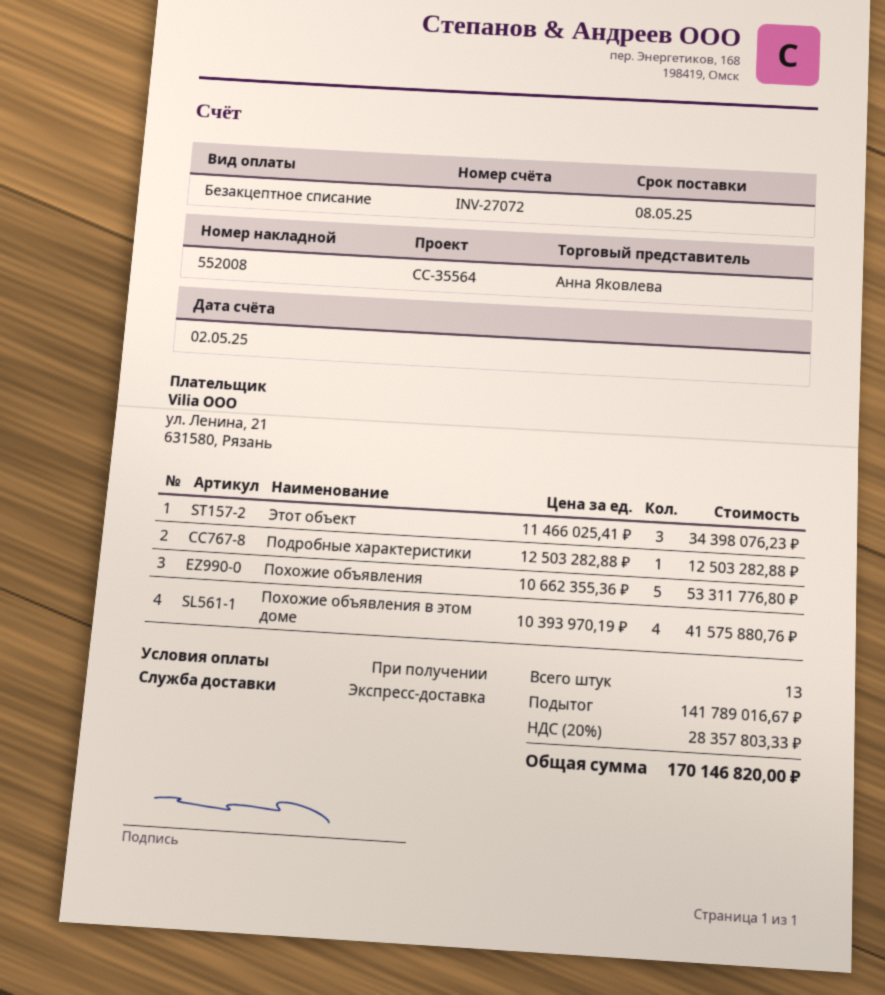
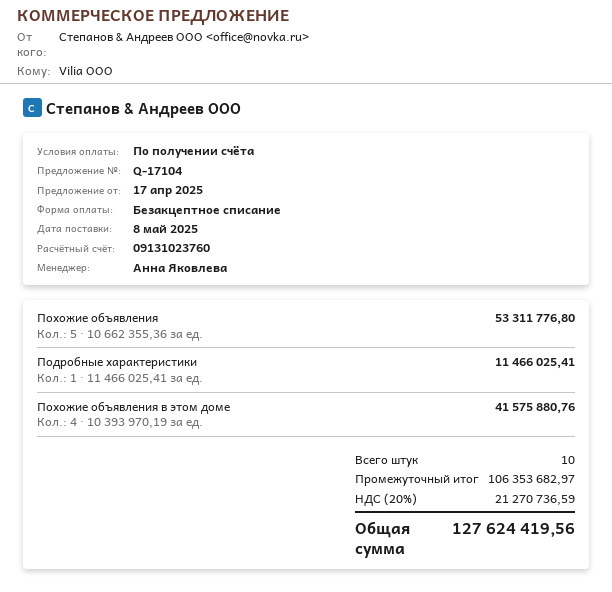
Этот объект: 3 x 11466025.41 = 34398076.23 -> none
Подробные характеристики: 1 x 12503282.88 = 12503282.88 -> 1 x 11466025.41 = 11466025.41
total quantity: 13 -> 10
subtotal: 141789016.67 -> 106353682.97
tax: 20% = 28357803.33 -> 20% = 21270736.59
total: 170146820.00 -> 127624419.56

